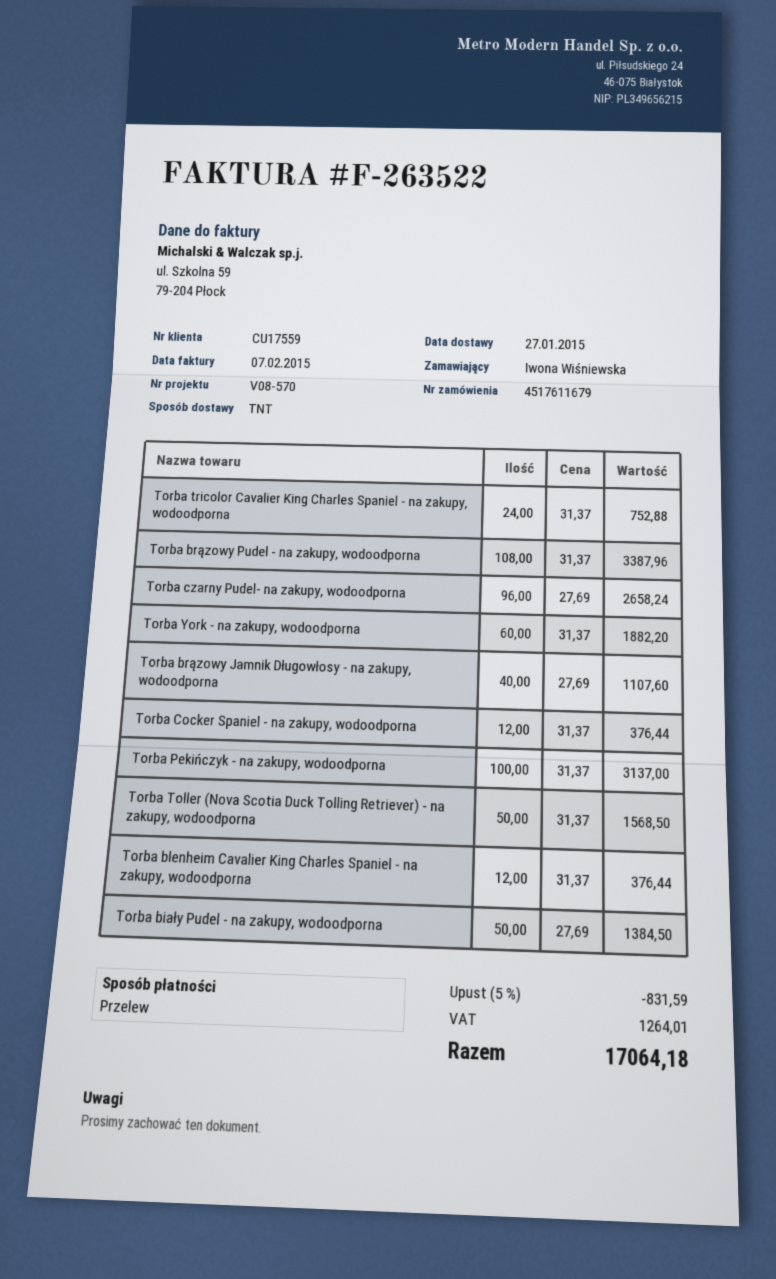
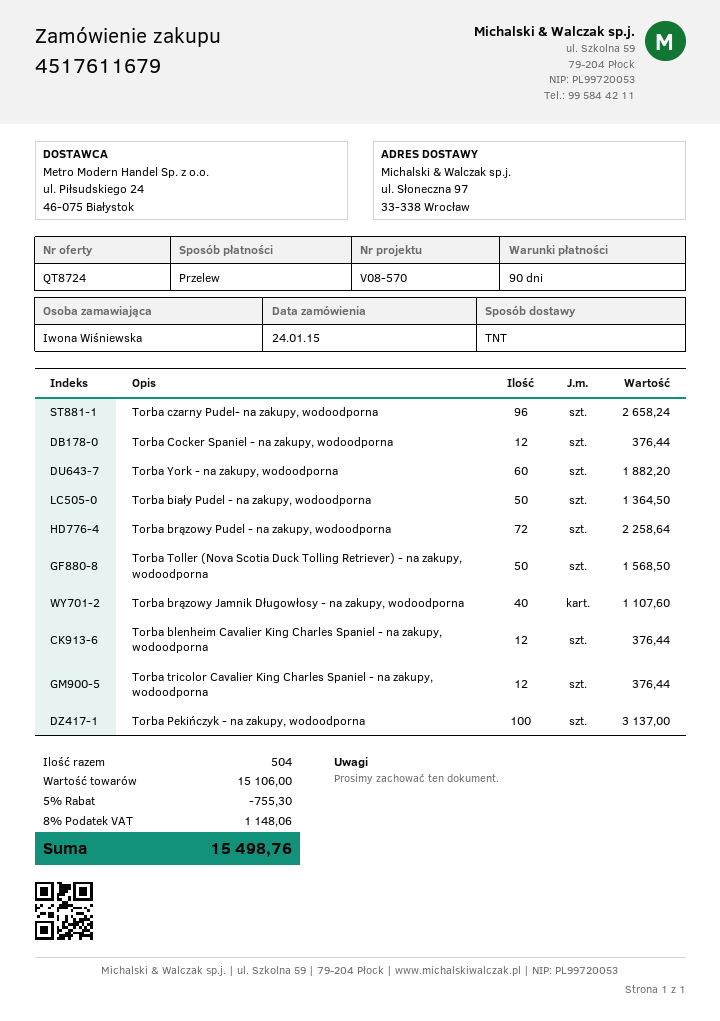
Torba tricolor Cavalier King Charles Spaniel - na zakupy, wodoodporna: 24 for 752.88 -> 12 for 376.44
Torba brązowy Pudel - na zakupy, wodoodporna: 108 for 3387.96 -> 72 for 2258.64
Torba biały Pudel - na zakupy, wodoodporna: 50 for 1384.50 -> 50 for 1364.50
discount: 5% = 831.59 -> 5% = 755.30
tax: 1264.01 -> 1148.06
total: 17064.18 -> 15498.76

